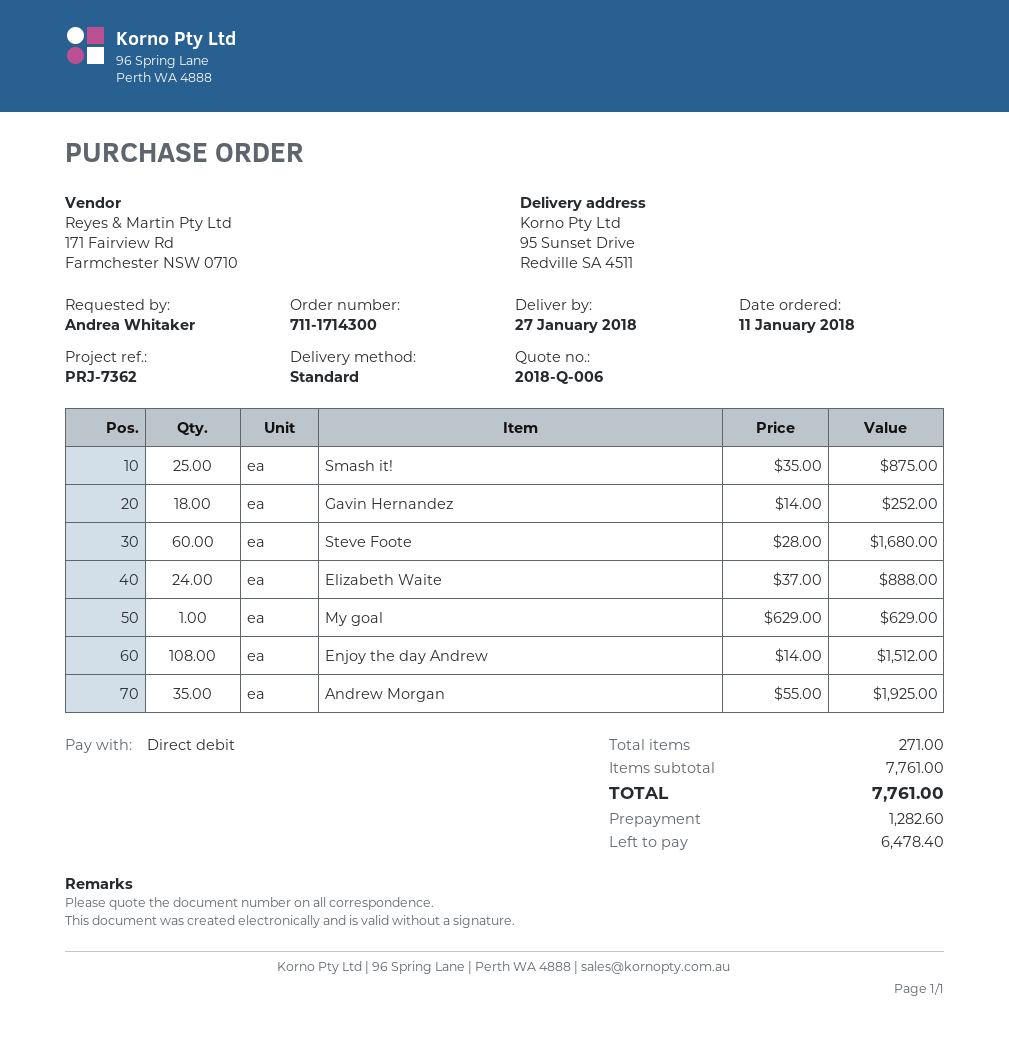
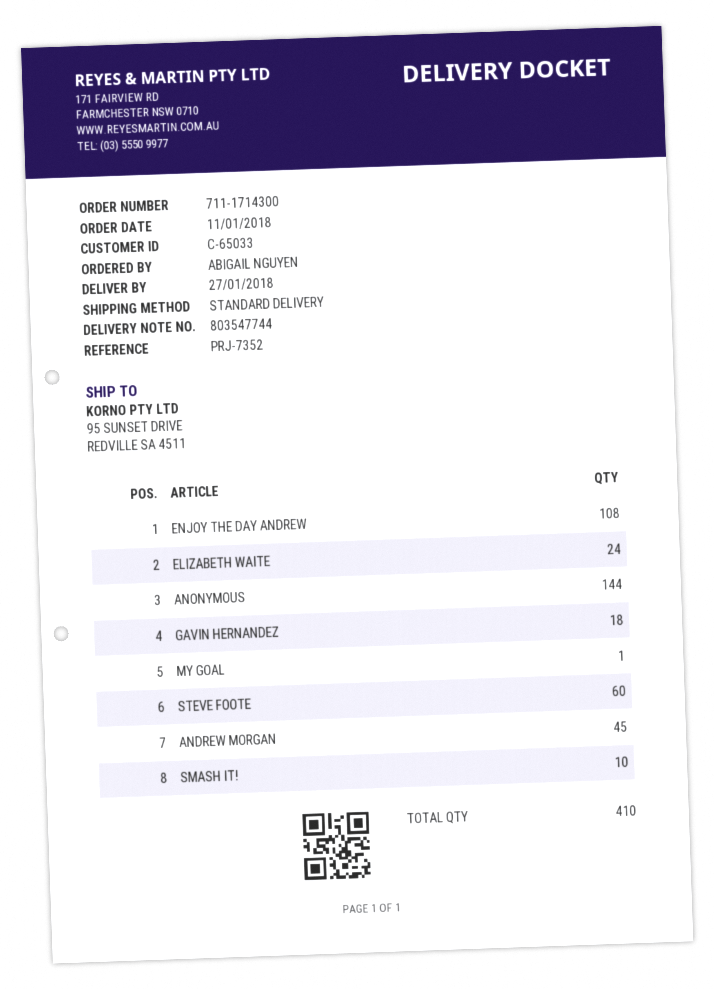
reference: PRJ-7362 -> PRJ-7352
ordered by: Andrea Whitaker -> ABIGAIL NGUYEN
Smash it!: 25 -> 10
Andrew Morgan: 35 -> 45
ANONYMOUS: none -> 144
total quantity: 271 -> 410

